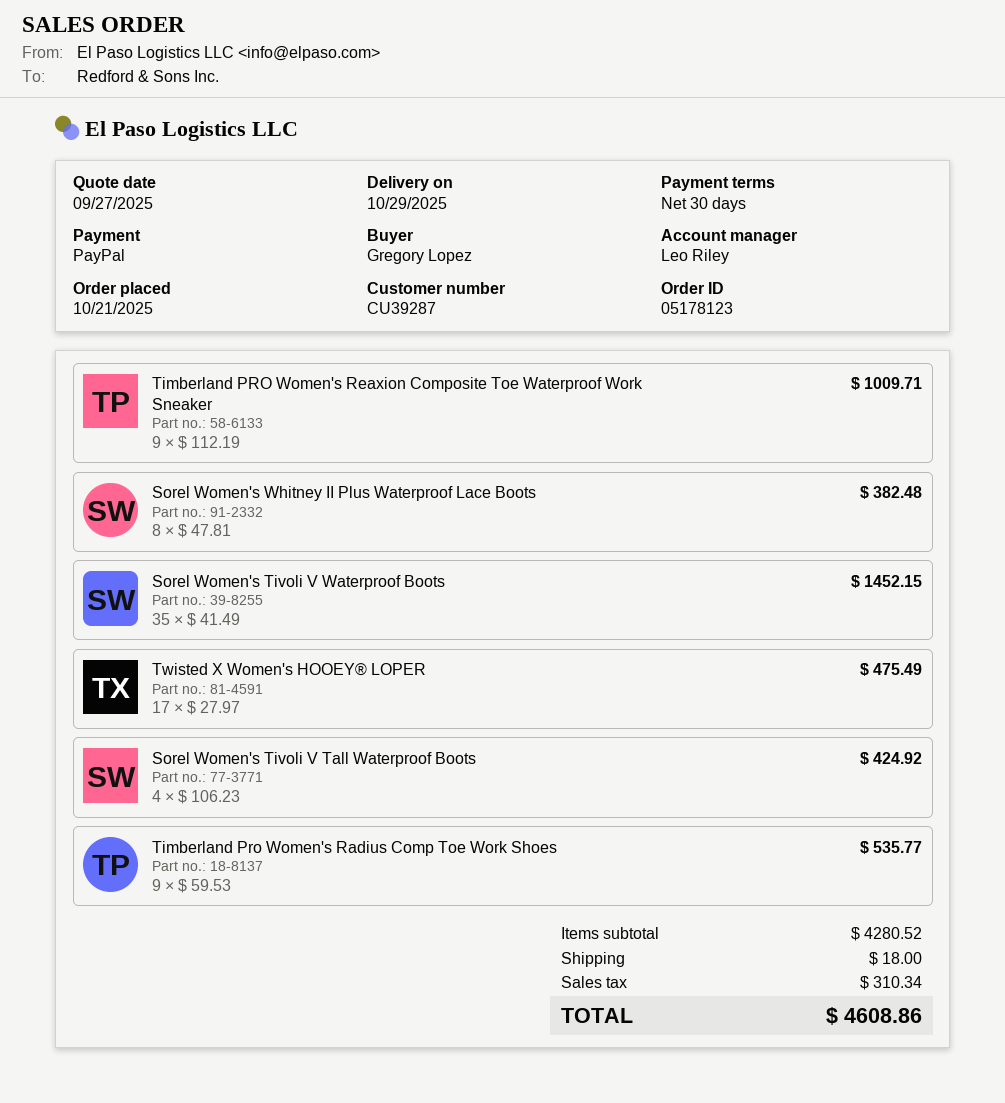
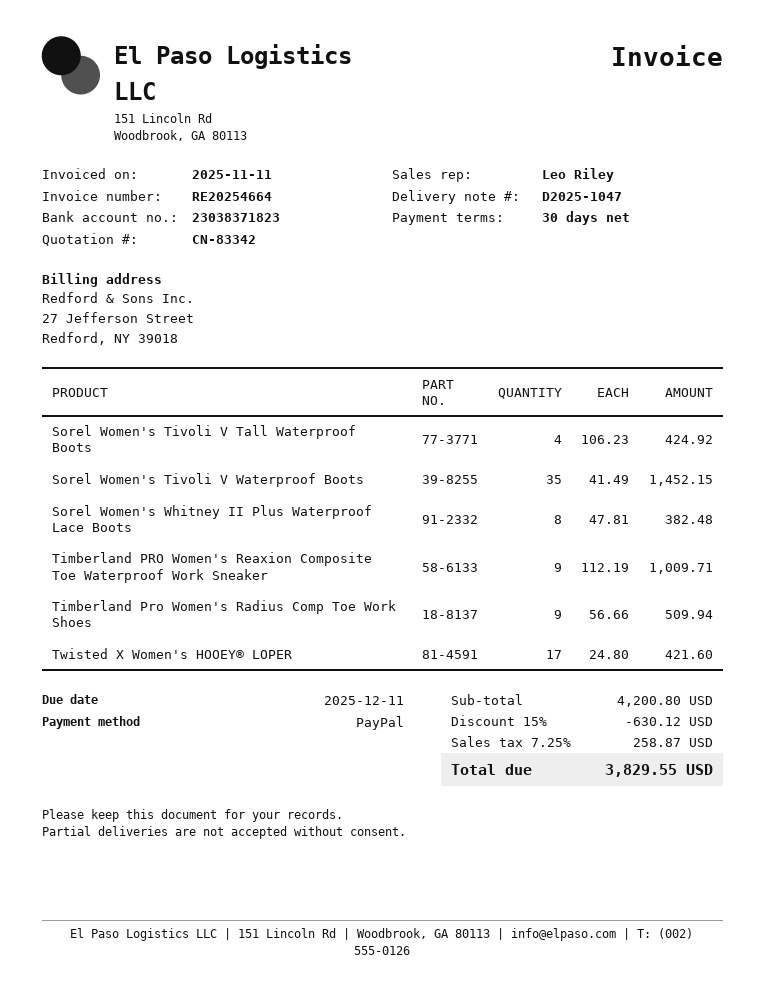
Twisted X Women's HOOEY® LOPER: 17 x 27.97 = 475.49 -> 17 x 24.80 = 421.60
Timberland Pro Women's Radius Comp Toe Work Shoes: 9 x 59.53 = 535.77 -> 9 x 56.66 = 509.94
subtotal: 4280.52 -> 4200.80
discount: none -> 15% = 630.12
shipping: 18.00 -> none
tax: 310.34 -> 258.87
total: 4608.86 -> 3829.55

